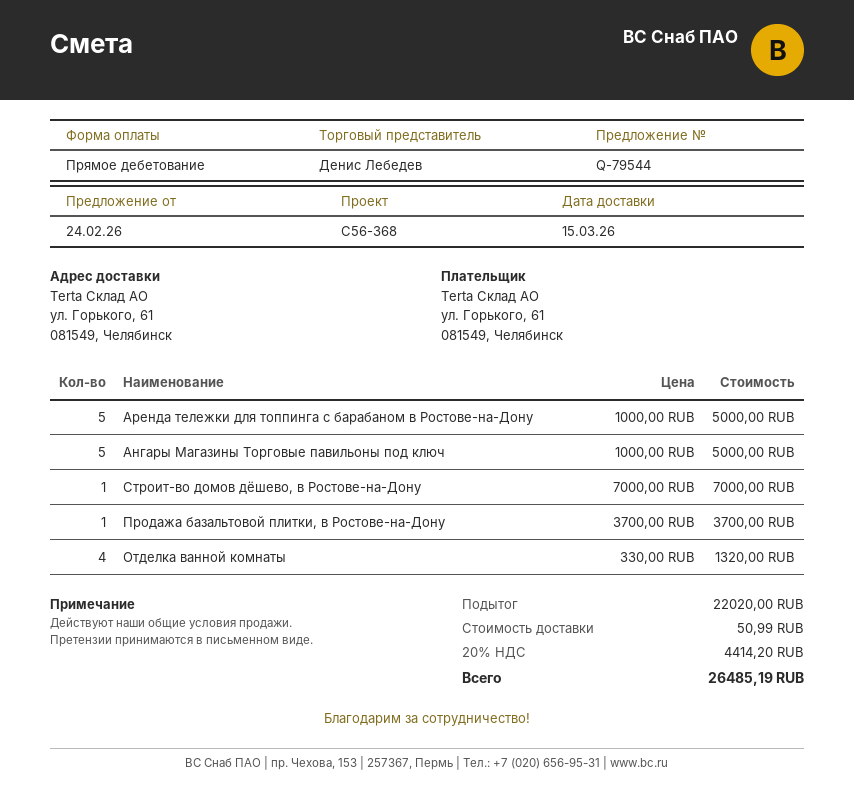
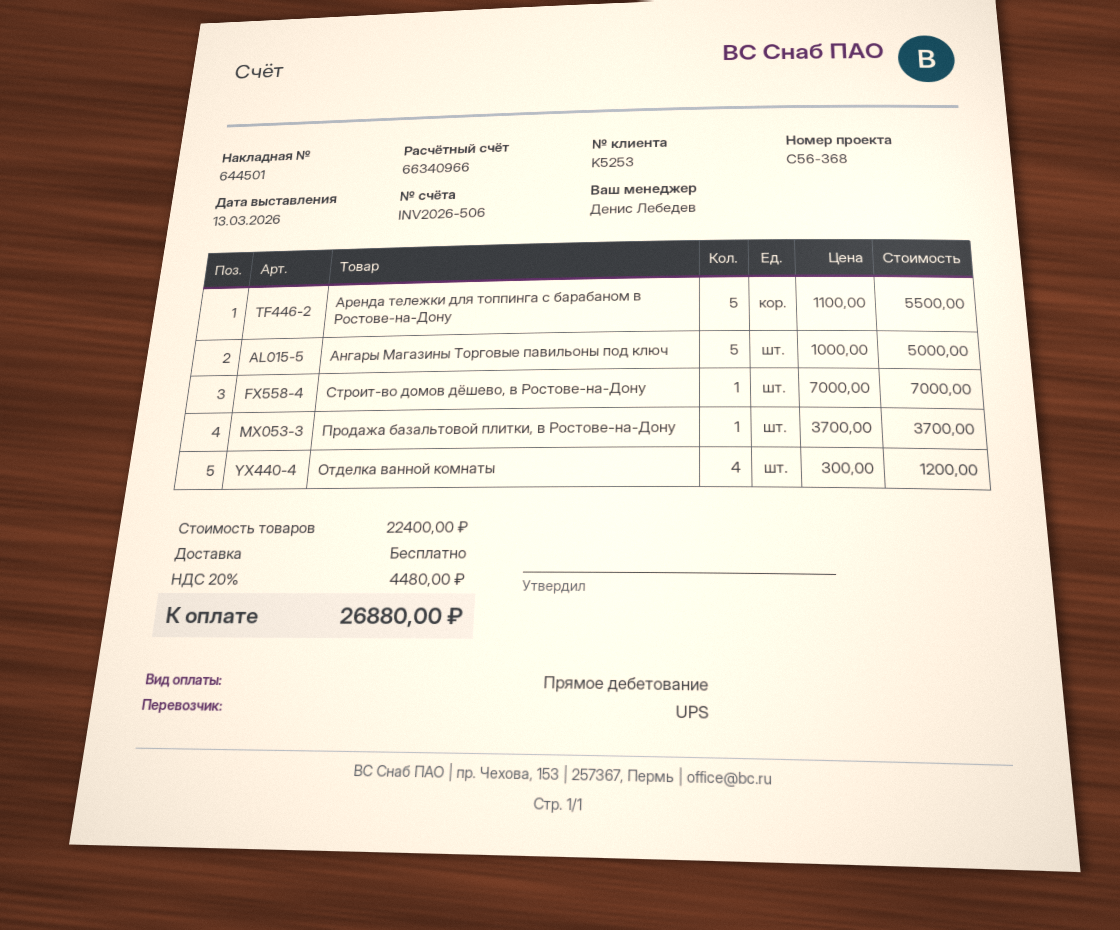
Аренда тележки для топпинга с барабаном в Ростове-на-Дону: 5 x 1000.00 = 5000.00 -> 5 x 1100.00 = 5500.00
Отделка ванной комнаты: 4 x 330.00 = 1320.00 -> 4 x 300.00 = 1200.00
subtotal: 22020.00 -> 22400.00
shipping: 50.99 -> 0.00
tax: 20% = 4414.20 -> 20% = 4480.00
total: 26485.19 -> 26880.00

